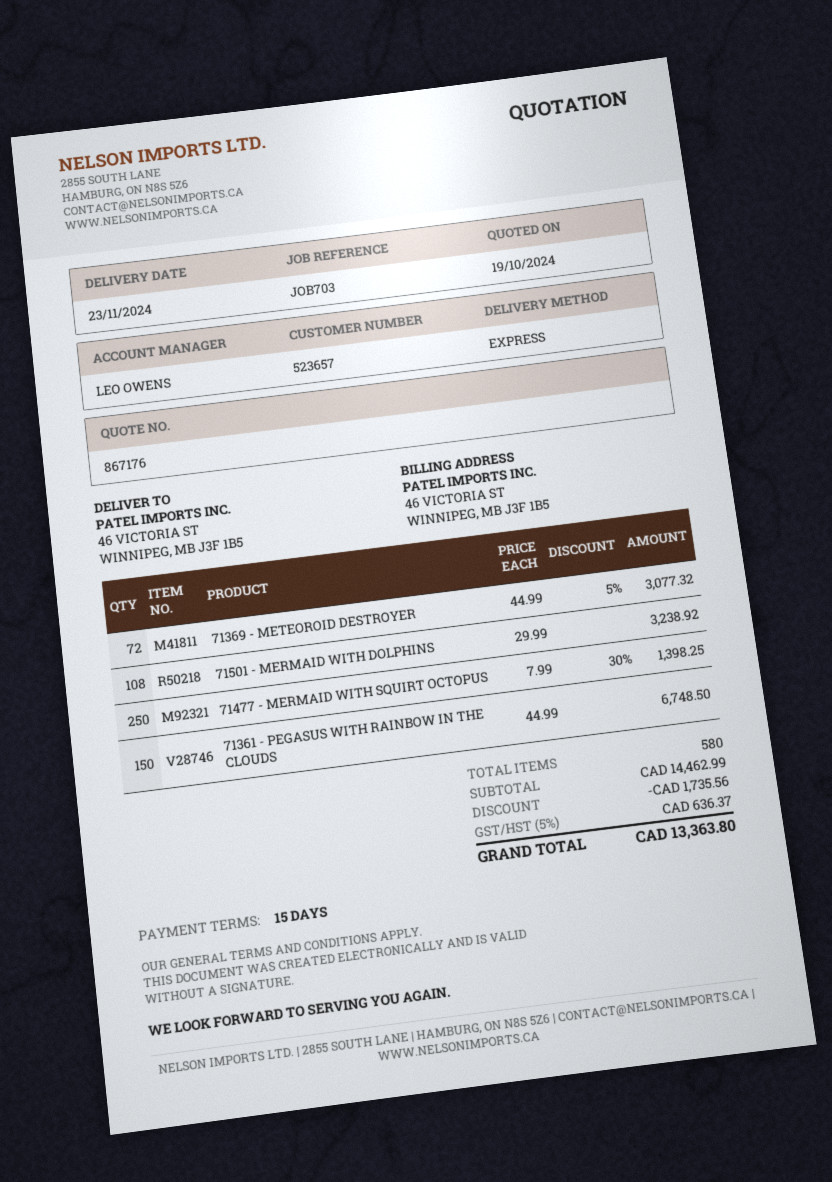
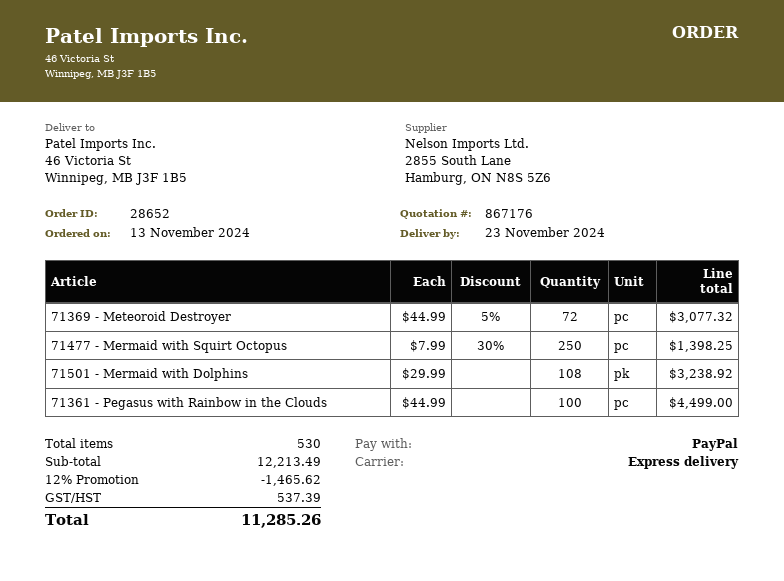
71361 - PEGASUS WITH RAINBOW IN THE CLOUDS: 150 x 44.99 = 6748.50 -> 100 x 44.99 = 4499.00
total quantity: 580 -> 530
subtotal: 14462.99 -> 12213.49
discount: 1735.56 -> 1465.62
tax: 636.37 -> 537.39
total: 13363.80 -> 11285.26

